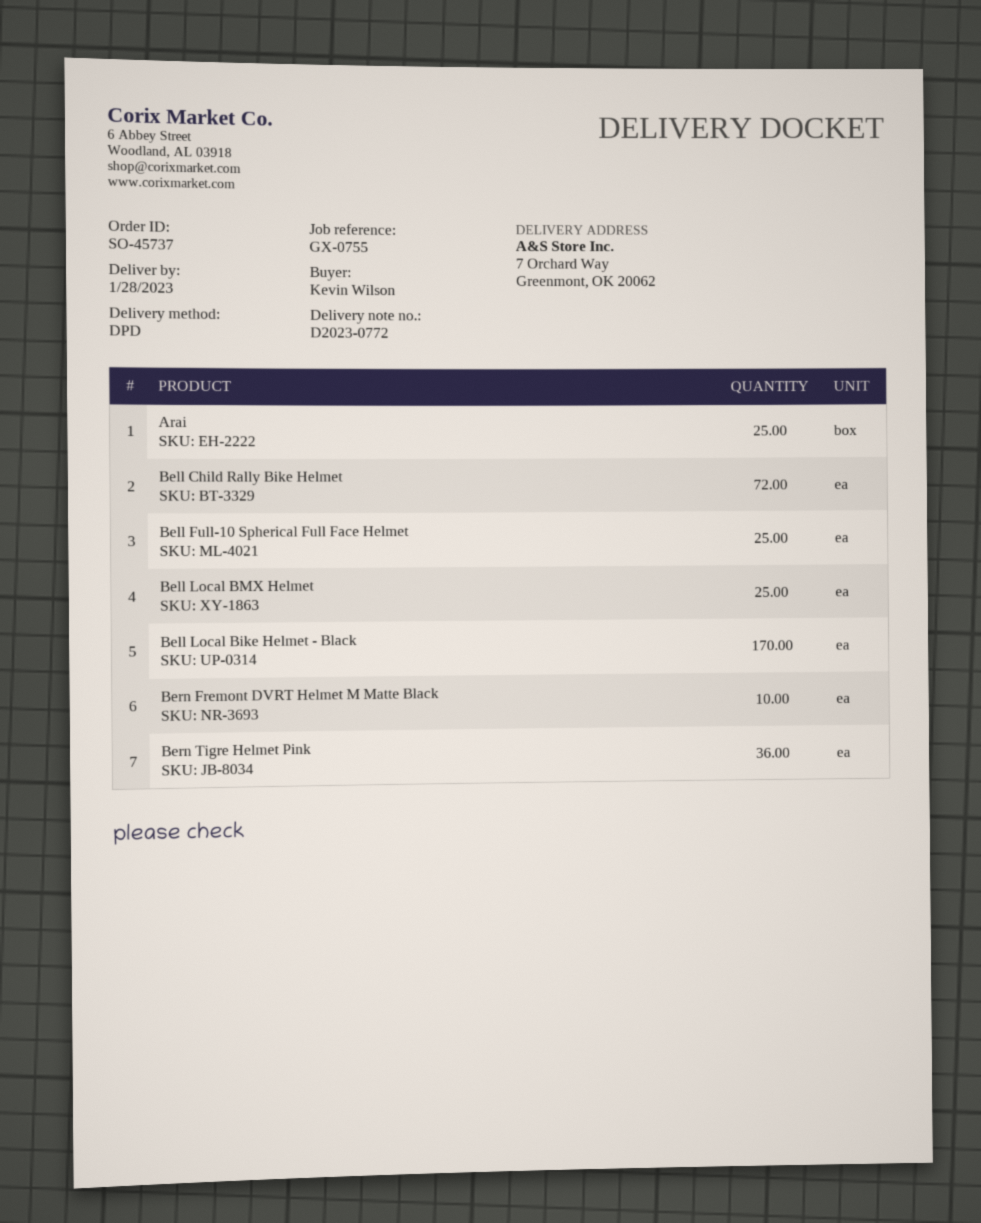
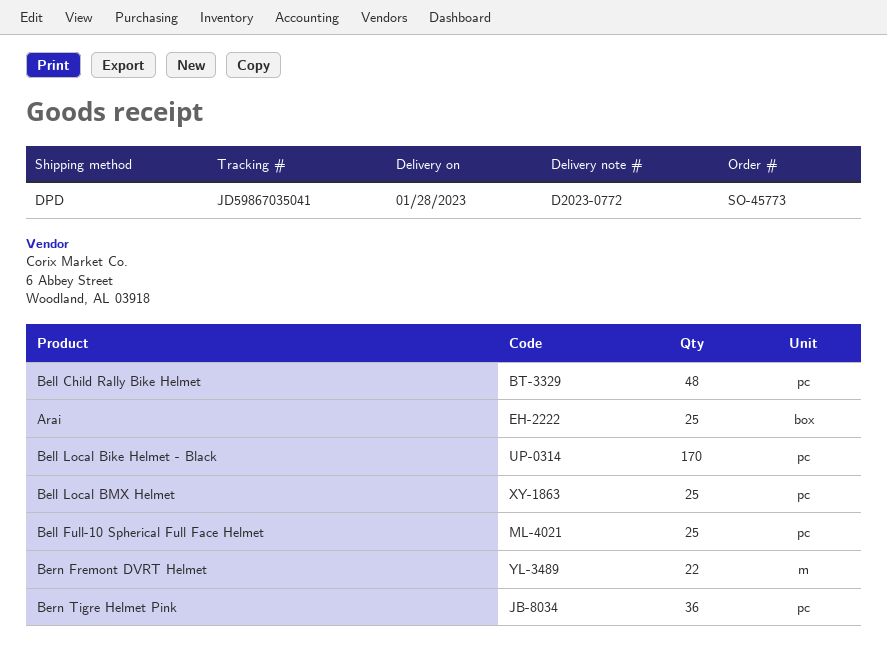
order number: SO-45737 -> SO-45773
Bell Child Rally Bike Helmet: 72 -> 48
Bern Fremont DVRT Helmet M Matte Black: 10 -> none
Bern Fremont DVRT Helmet: none -> 22

